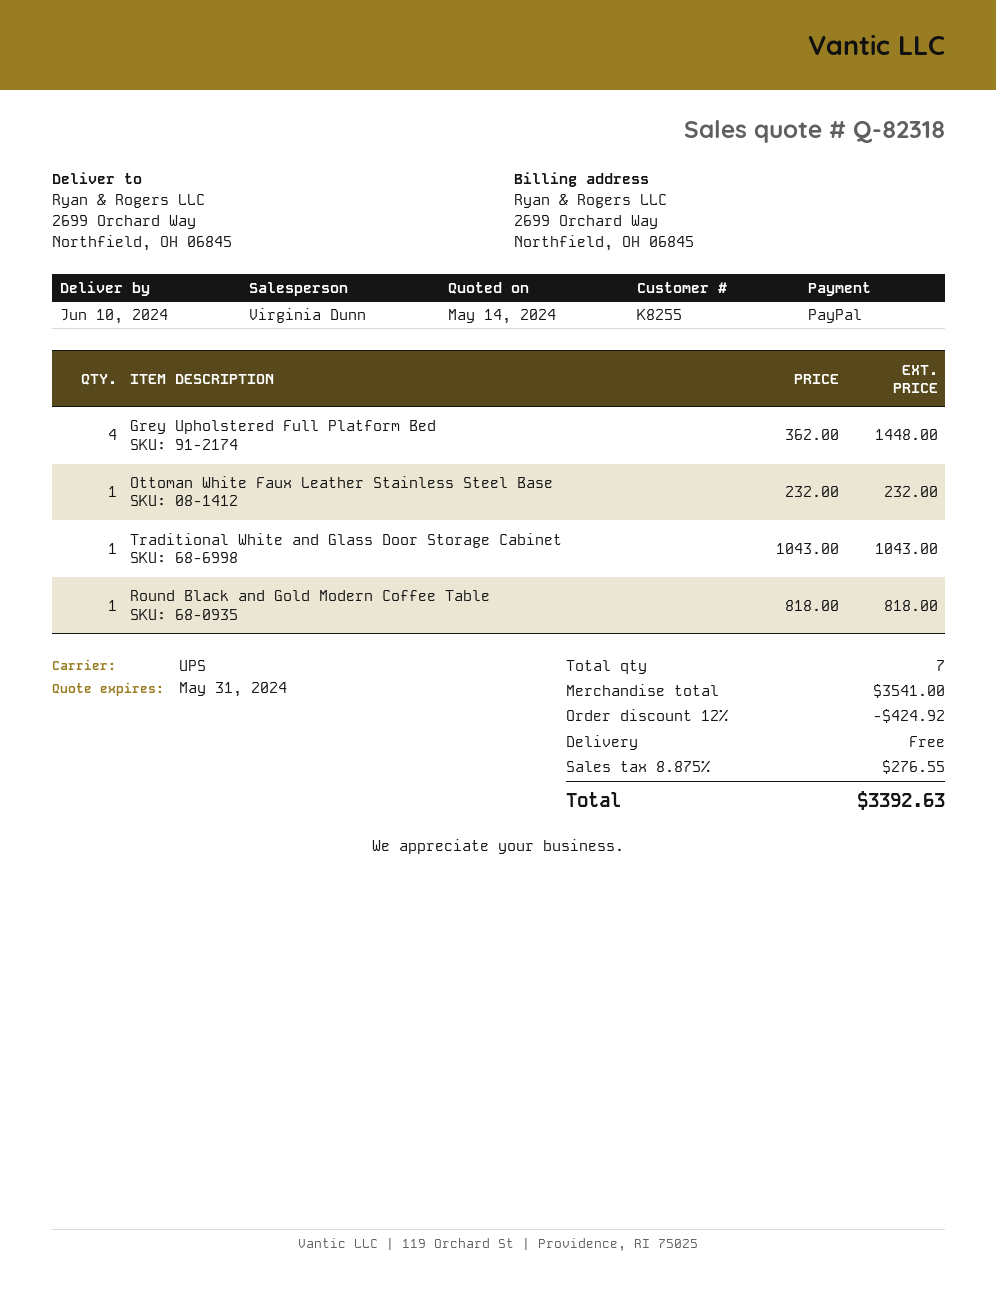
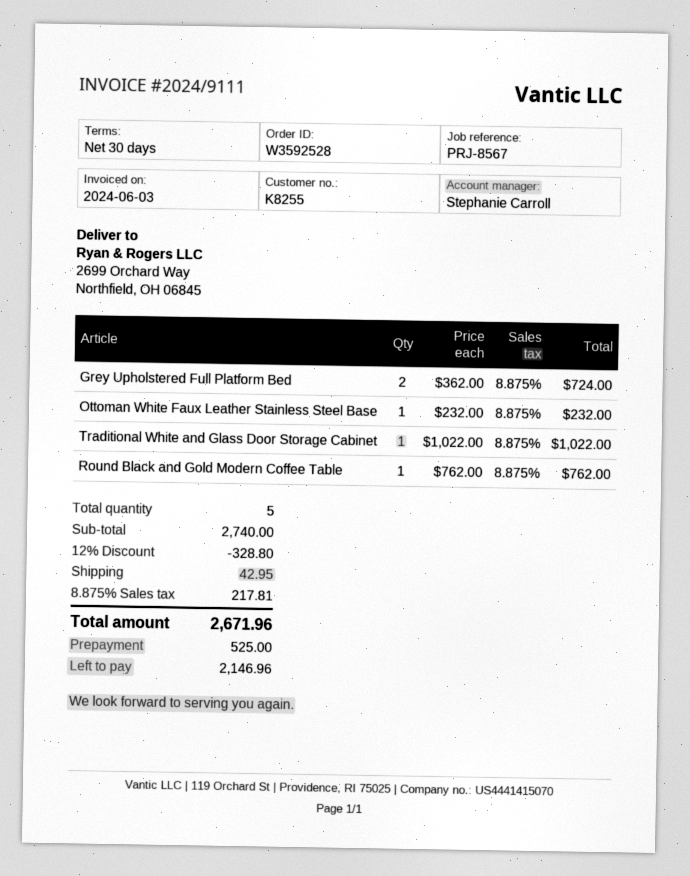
sales rep: Virginia Dunn -> Stephanie Carroll
Grey Upholstered Full Platform Bed: 4 x 362.00 = 1448.00 -> 2 x 362.00 = 724.00
Traditional White and Glass Door Storage Cabinet: 1 x 1043.00 = 1043.00 -> 1 x 1022.00 = 1022.00
Round Black and Gold Modern Coffee Table: 1 x 818.00 = 818.00 -> 1 x 762.00 = 762.00
total quantity: 7 -> 5
subtotal: 3541.00 -> 2740.00
discount: 12% = 424.92 -> 12% = 328.80
shipping: 0.00 -> 42.95
tax: 8.875% = 276.55 -> 8.875% = 217.81
total: 3392.63 -> 2671.96

